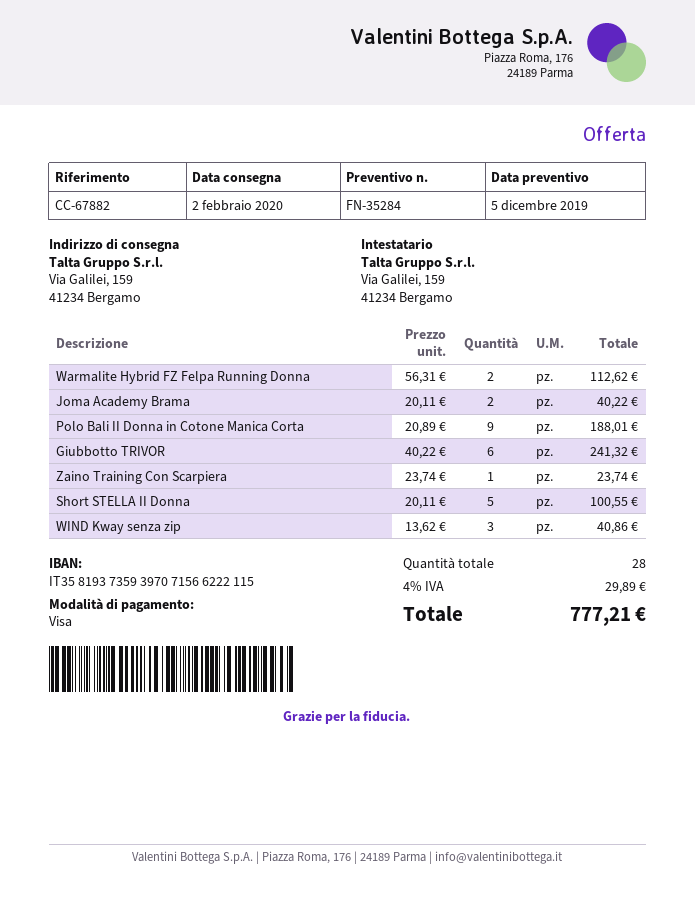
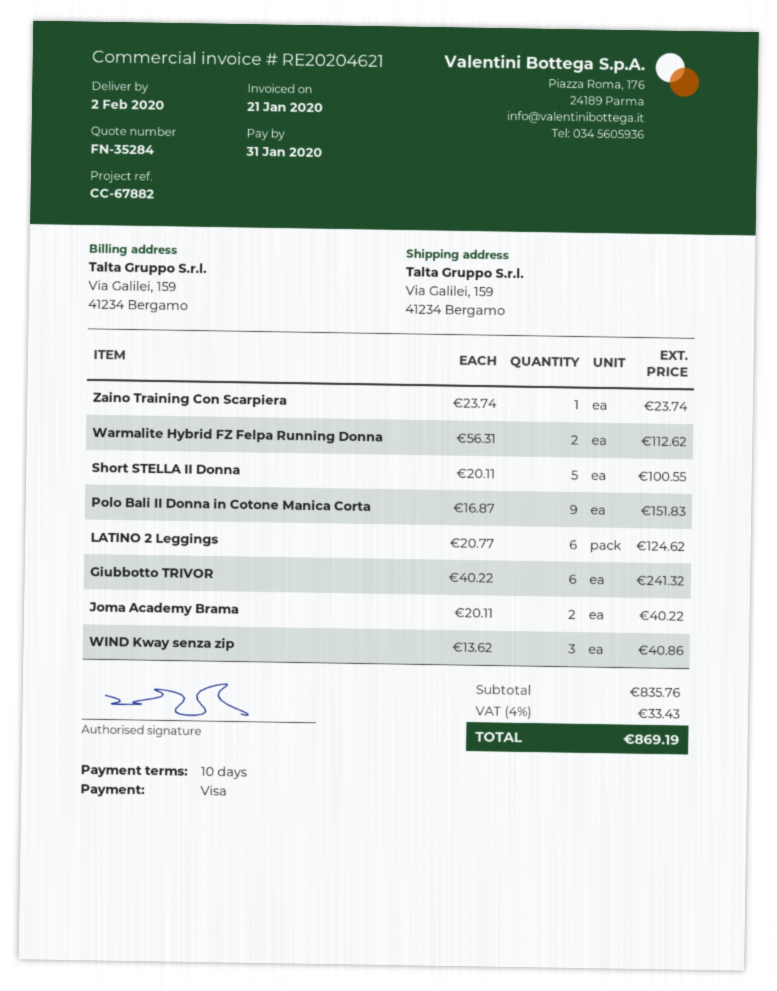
Polo Bali II Donna in Cotone Manica Corta: 9 x 20.89 = 188.01 -> 9 x 16.87 = 151.83
LATINO 2 Leggings: none -> 6 x 20.77 = 124.62
tax: 4% = 29.89 -> 4% = 33.43
total: 777.21 -> 869.19

